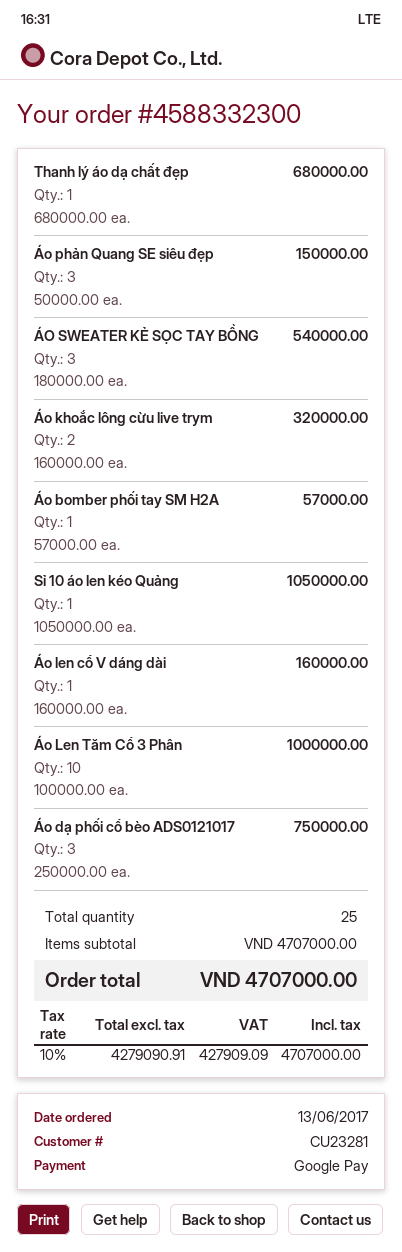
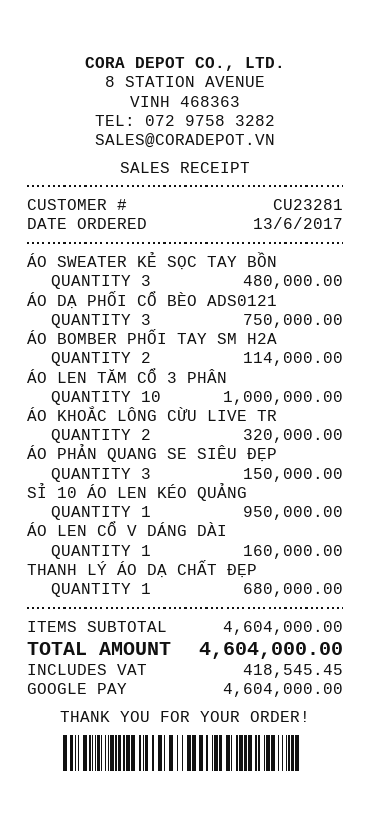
ÁO SWEATER KẺ SỌC TAY BỒNG: 3 for 540000.00 -> 3 for 480000.00
Áo bomber phối tay SM H2A: 1 for 57000.00 -> 2 for 114000.00
Sỉ 10 áo len kéo Quảng: 1 for 1050000.00 -> 1 for 950000.00
subtotal: 4707000.00 -> 4604000.00
tax: 427909.09 -> 418545.45
total: 4707000.00 -> 4604000.00

